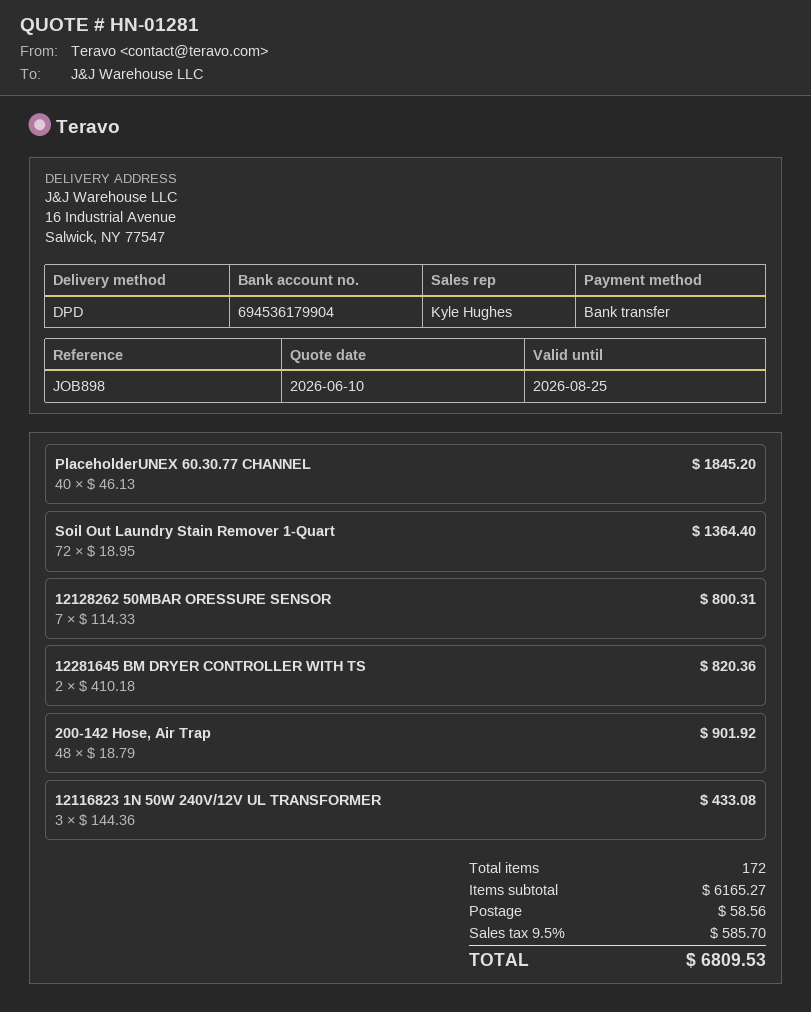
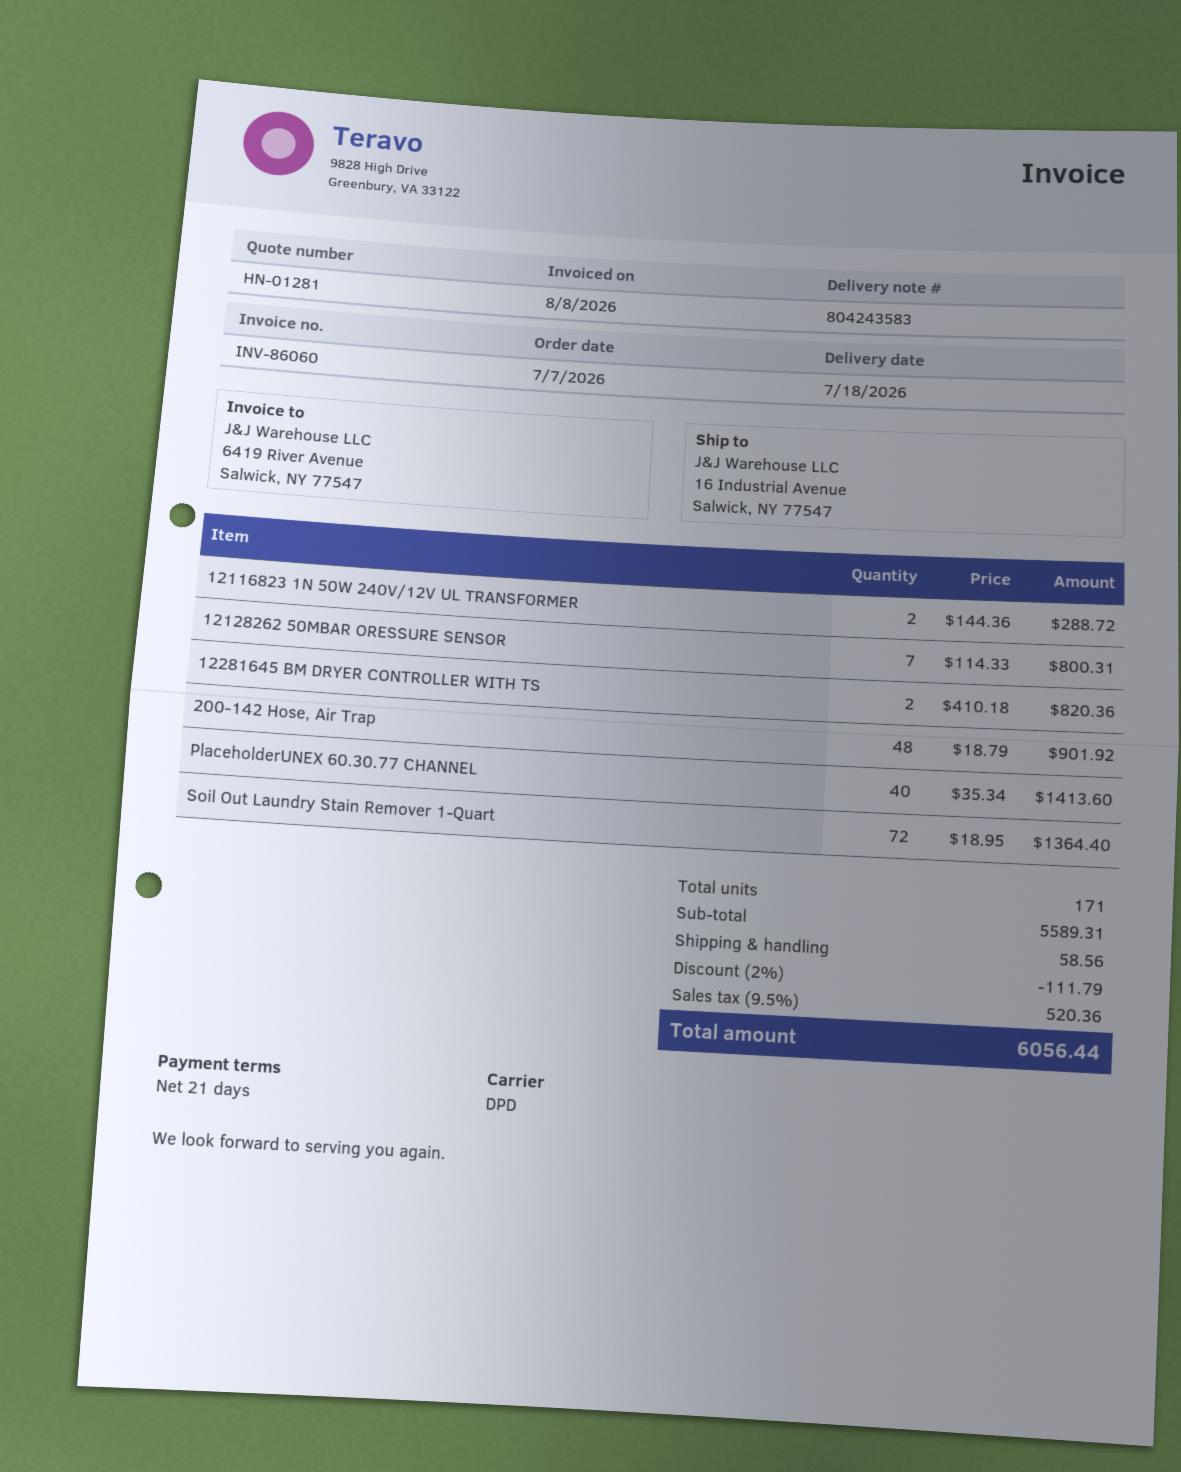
PlaceholderUNEX 60.30.77 CHANNEL: 40 x 46.13 = 1845.20 -> 40 x 35.34 = 1413.60
12116823 1N 50W 240V/12V UL TRANSFORMER: 3 x 144.36 = 433.08 -> 2 x 144.36 = 288.72
total quantity: 172 -> 171
subtotal: 6165.27 -> 5589.31
discount: none -> 2% = 111.79
tax: 9.5% = 585.70 -> 9.5% = 520.36
total: 6809.53 -> 6056.44

